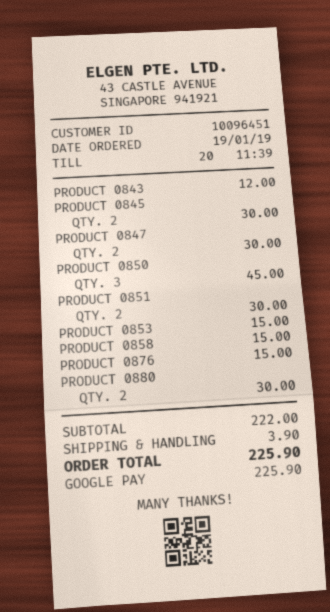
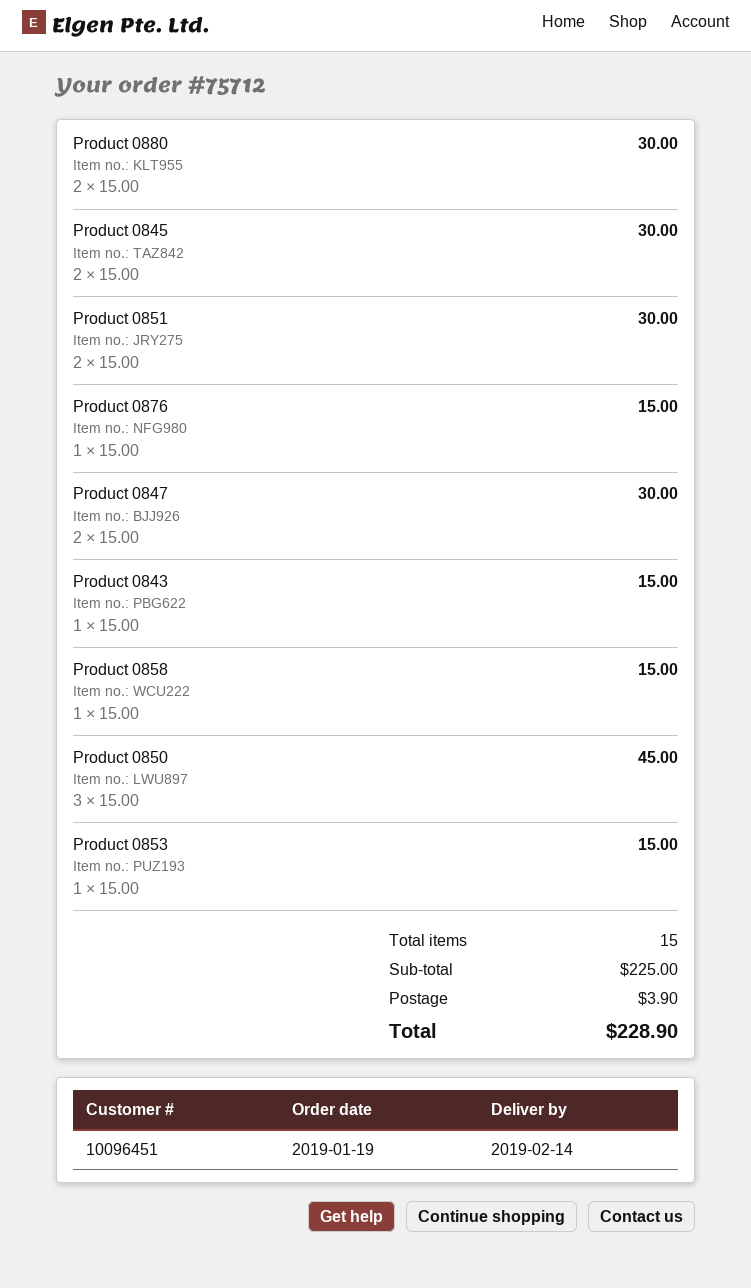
PRODUCT 0843: 1 for 12.00 -> 1 for 15.00
subtotal: 222.00 -> 225.00
total: 225.90 -> 228.90

